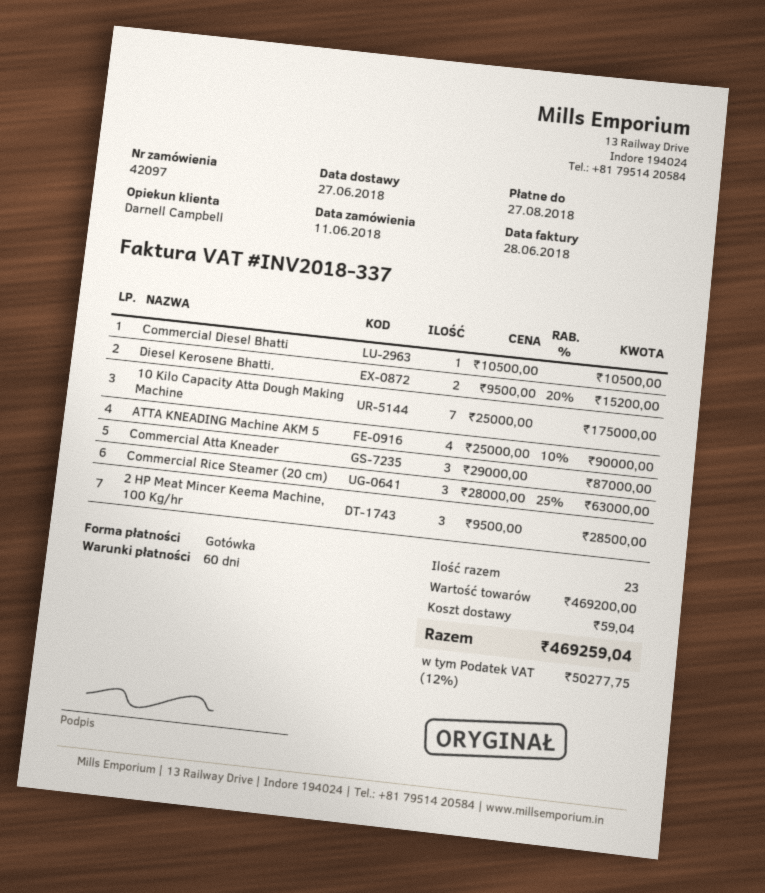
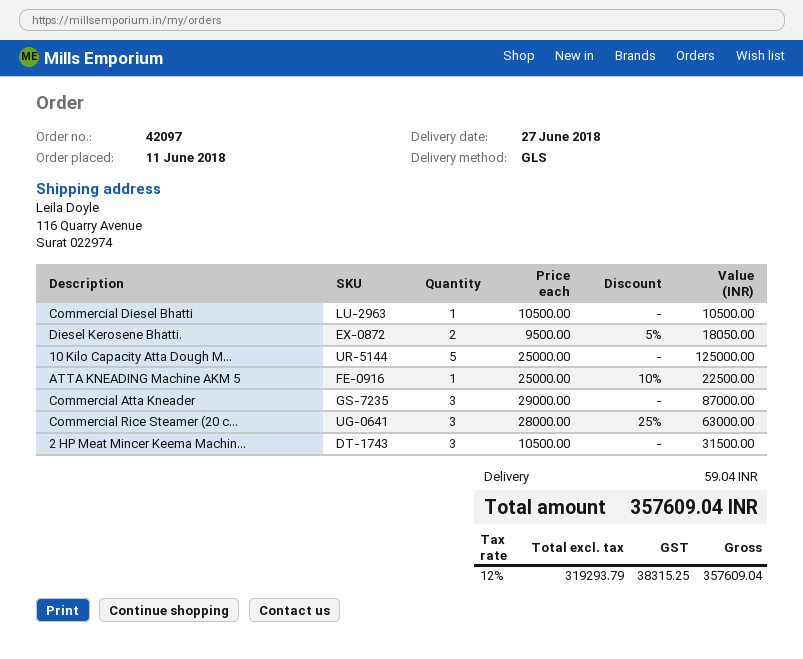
Diesel Kerosene Bhatti.: 2 x 9500.00 - 20% = 15200.00 -> 2 x 9500.00 - 5% = 18050.00
10 Kilo Capacity Atta Dough Making Machine: 7 x 25000.00 = 175000.00 -> 5 x 25000.00 = 125000.00
ATTA KNEADING Machine AKM 5: 4 x 25000.00 - 10% = 90000.00 -> 1 x 25000.00 - 10% = 22500.00
2 HP Meat Mincer Keema Machine, 100 Kg/hr: 3 x 9500.00 = 28500.00 -> 3 x 10500.00 = 31500.00
tax: 12% = 50277.75 -> 12% = 38315.25
total: 469259.04 -> 357609.04

